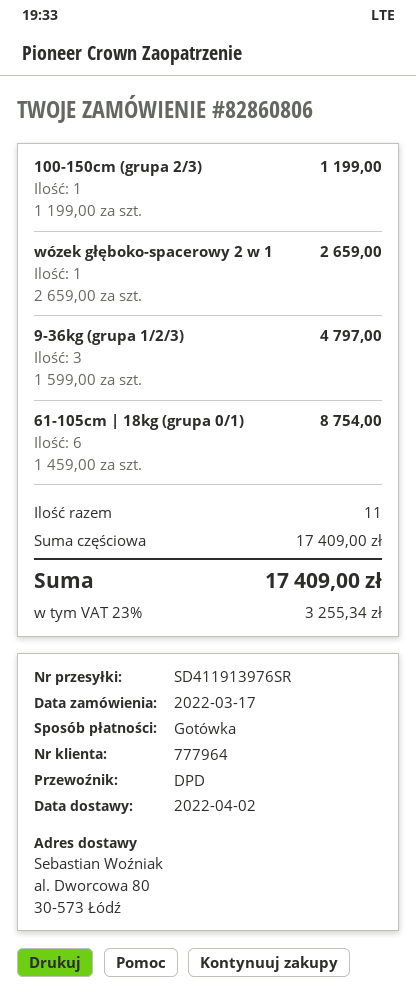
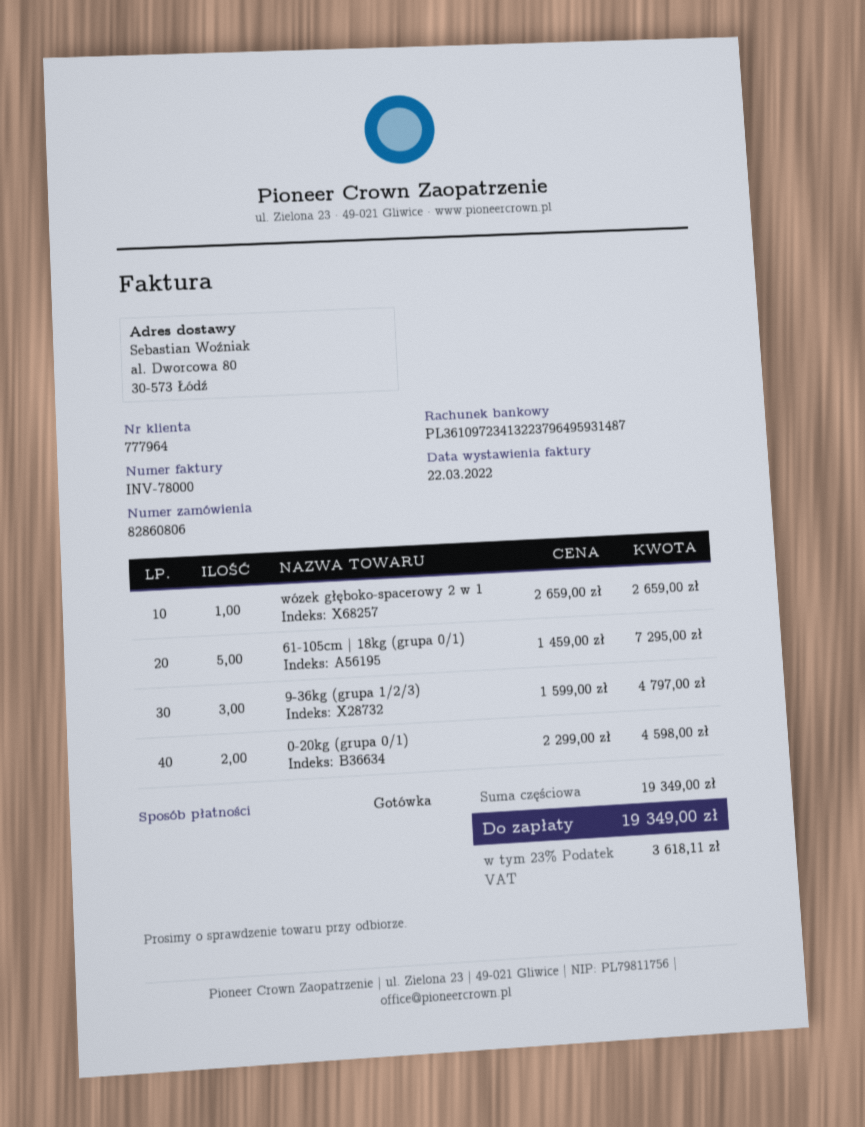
100-150cm (grupa 2/3): 1 x 1199.00 = 1199.00 -> none
61-105cm | 18kg (grupa 0/1): 6 x 1459.00 = 8754.00 -> 5 x 1459.00 = 7295.00
0-20kg (grupa 0/1): none -> 2 x 2299.00 = 4598.00
subtotal: 17409.00 -> 19349.00
tax: 23% = 3255.34 -> 23% = 3618.11
total: 17409.00 -> 19349.00

